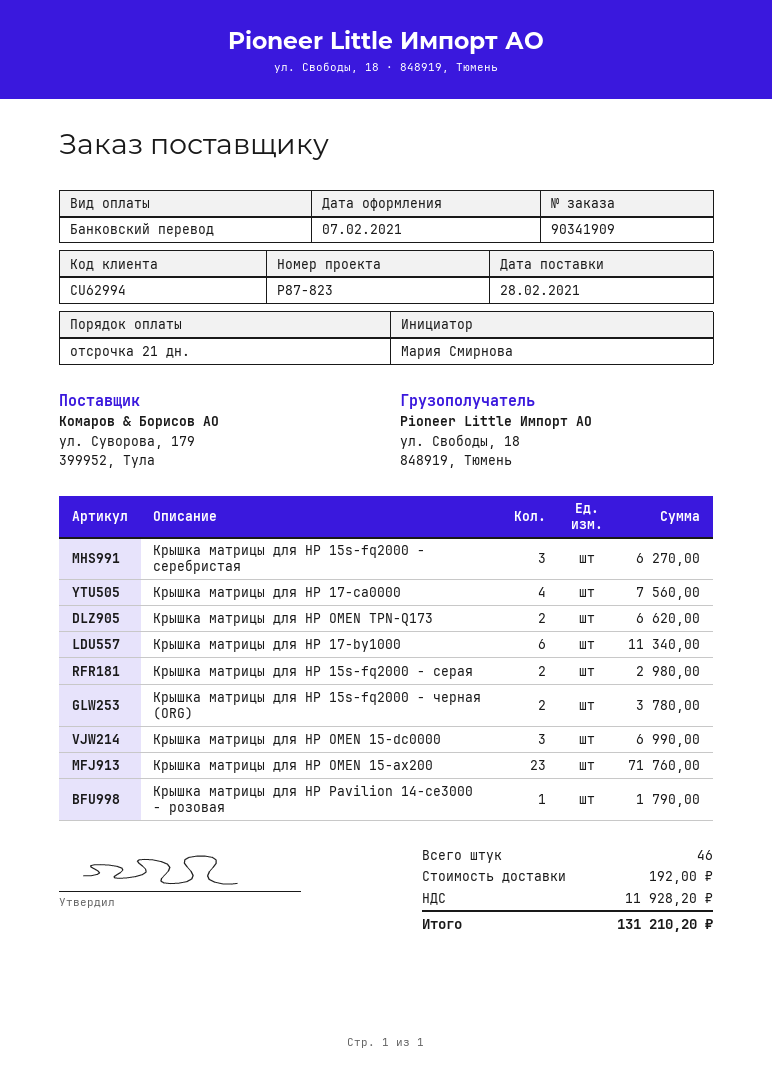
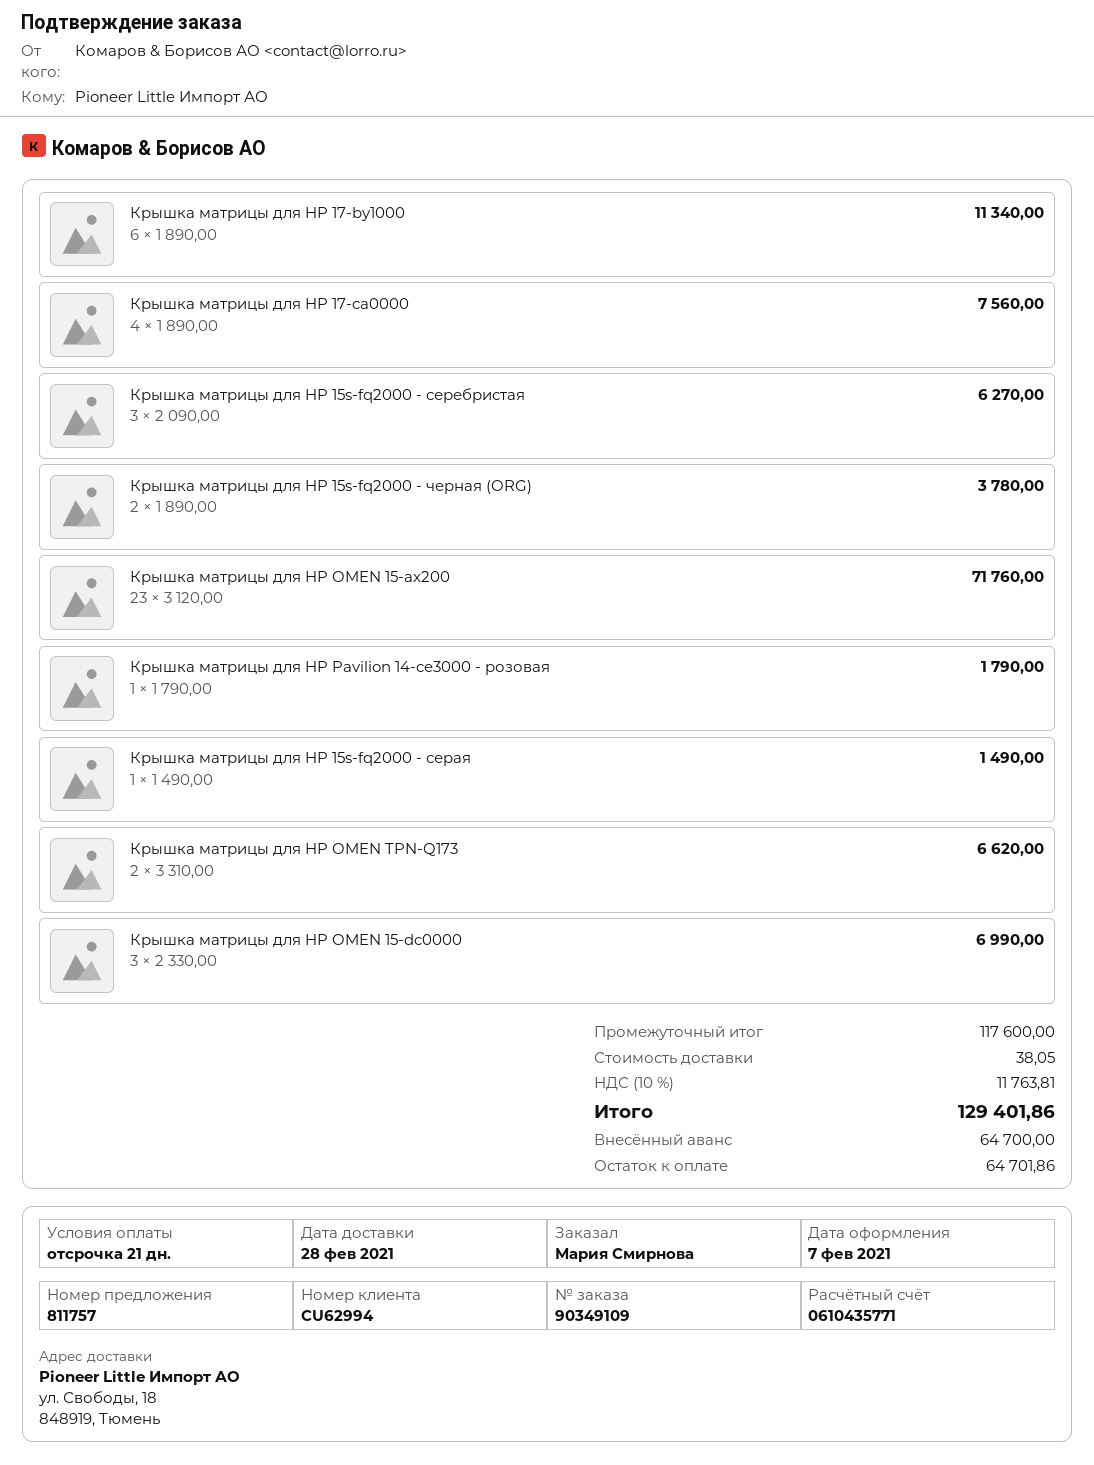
order number: 90341909 -> 90349109
Крышка матрицы для HP 15s-fq2000 - серая: 2 for 2980.00 -> 1 for 1490.00
shipping: 192.00 -> 38.05
tax: 11928.20 -> 11763.81
total: 131210.20 -> 129401.86

